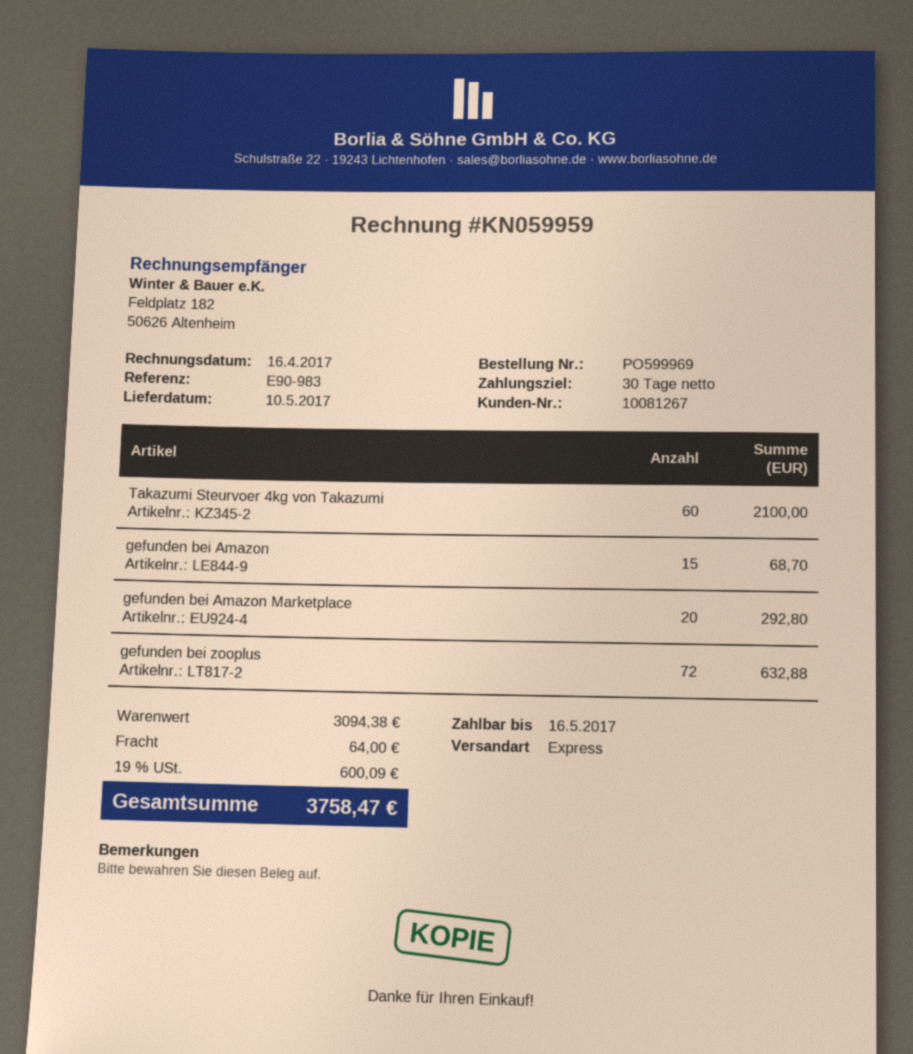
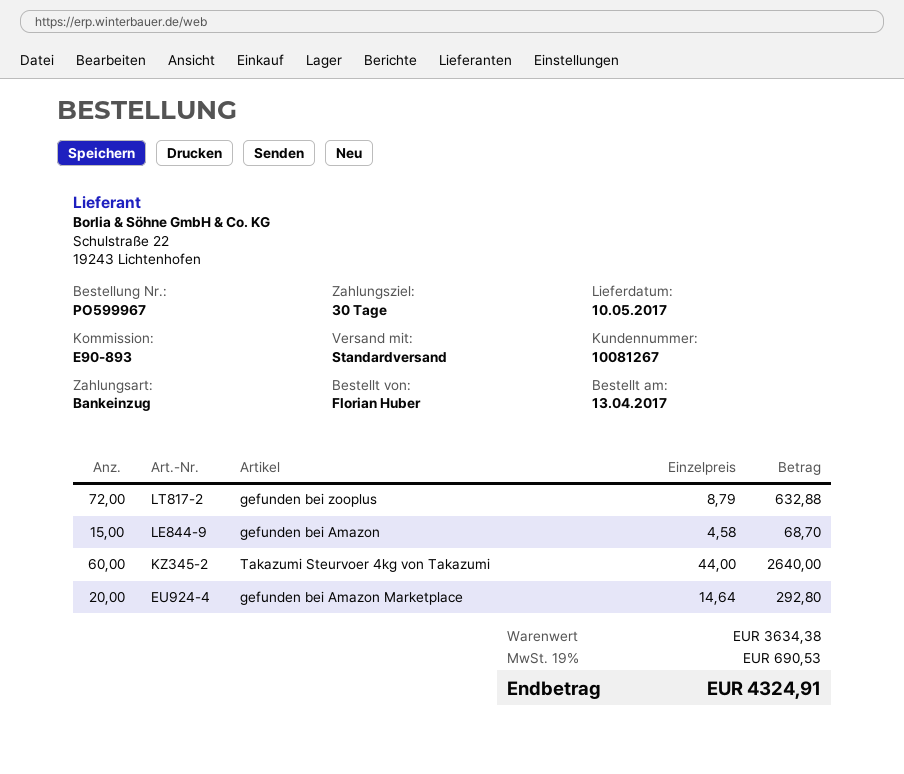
order number: PO599969 -> PO599967
reference: E90-983 -> E90-893
shipping method: express -> standard
Takazumi Steurvoer 4kg von Takazumi: 60 for 2100.00 -> 60 for 2640.00
subtotal: 3094.38 -> 3634.38
shipping: 64.00 -> none
tax: 19% = 600.09 -> 19% = 690.53
total: 3758.47 -> 4324.91

